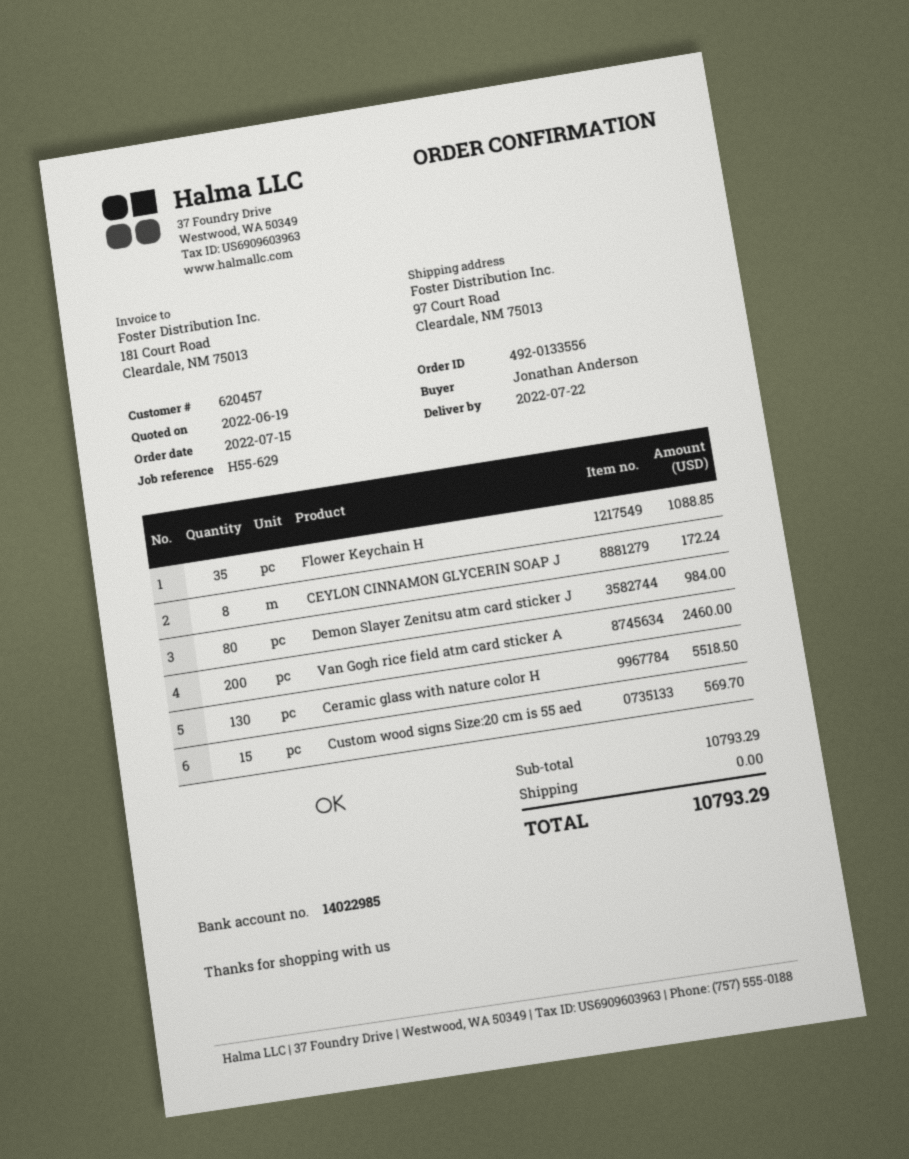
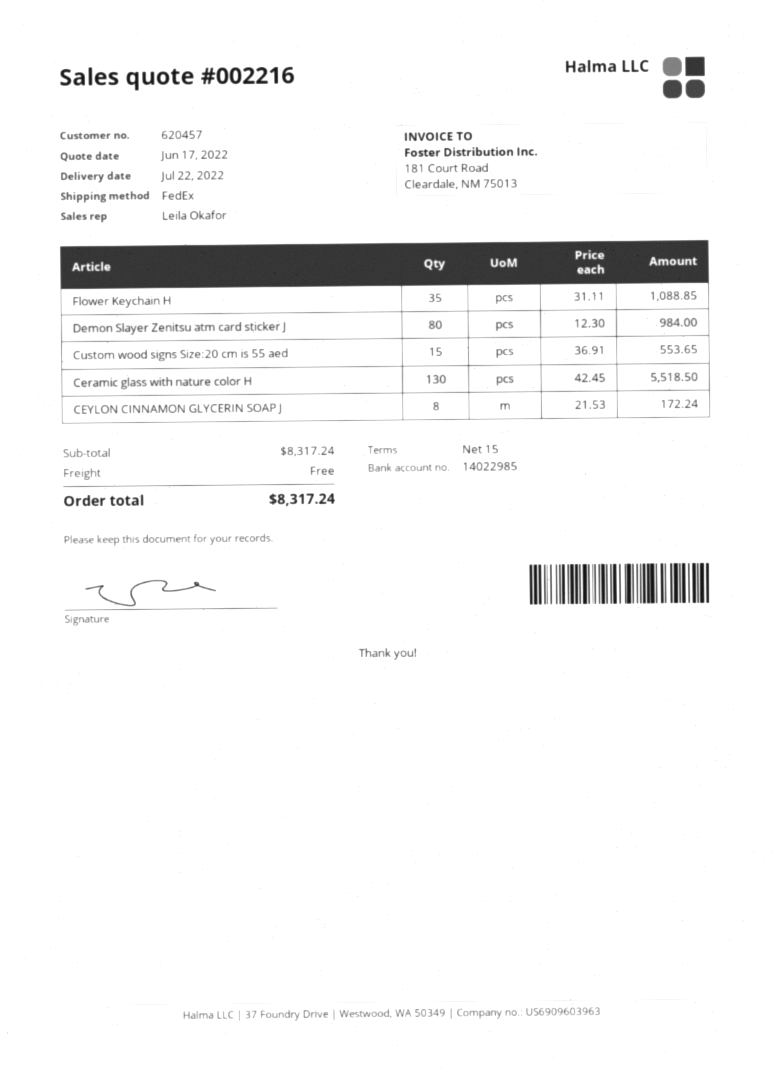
quote date: 2022-06-19 -> 2022-06-17
Van Gogh rice field atm card sticker A: 200 for 2460.00 -> none
Custom wood signs Size:20 cm is 55 aed: 15 for 569.70 -> 15 for 553.65
subtotal: 10793.29 -> 8317.24
total: 10793.29 -> 8317.24

